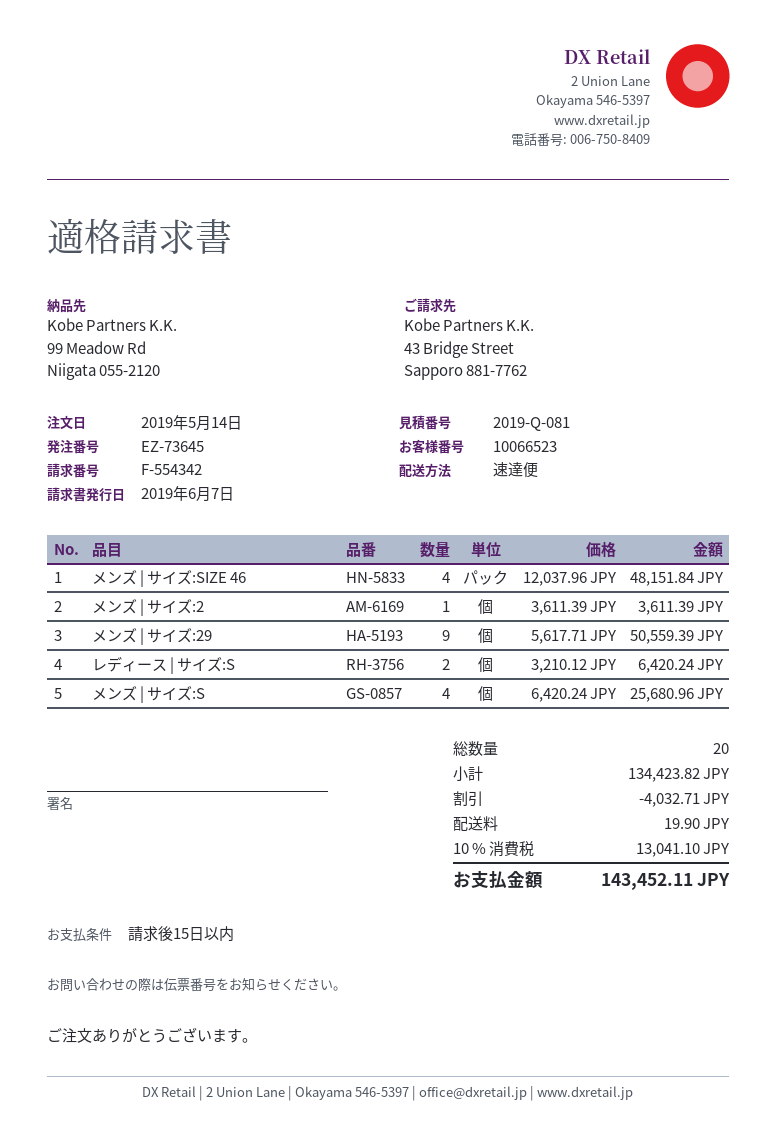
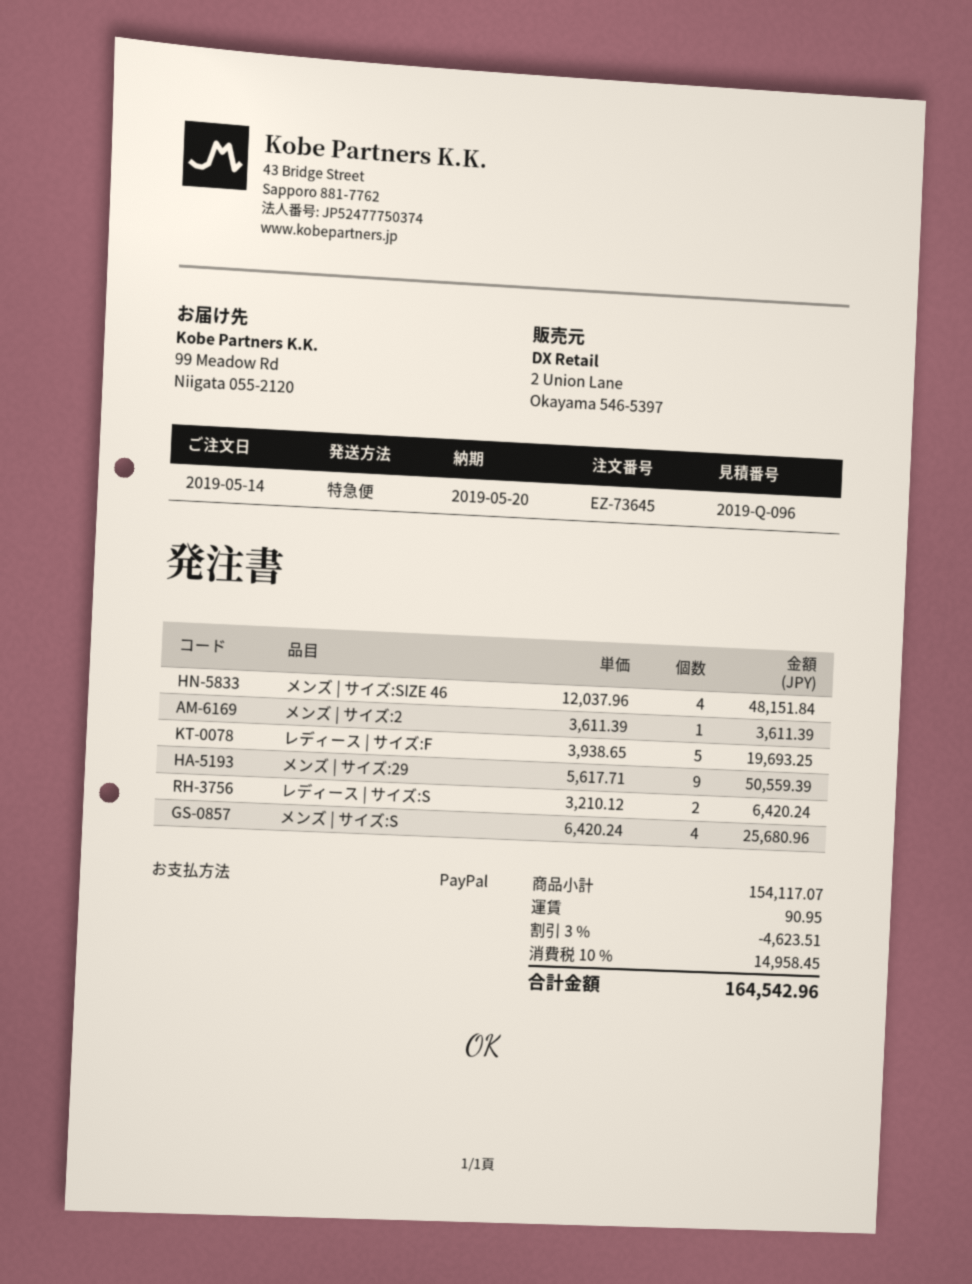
quote number: 2019-Q-081 -> 2019-Q-096
レディース | サイズ:F: none -> 5 x 3938.65 = 19693.25
subtotal: 134423.82 -> 154117.07
discount: 4032.71 -> 4623.51
shipping: 19.90 -> 90.95
tax: 10% = 13041.10 -> 10% = 14958.45
total: 143452.11 -> 164542.96

